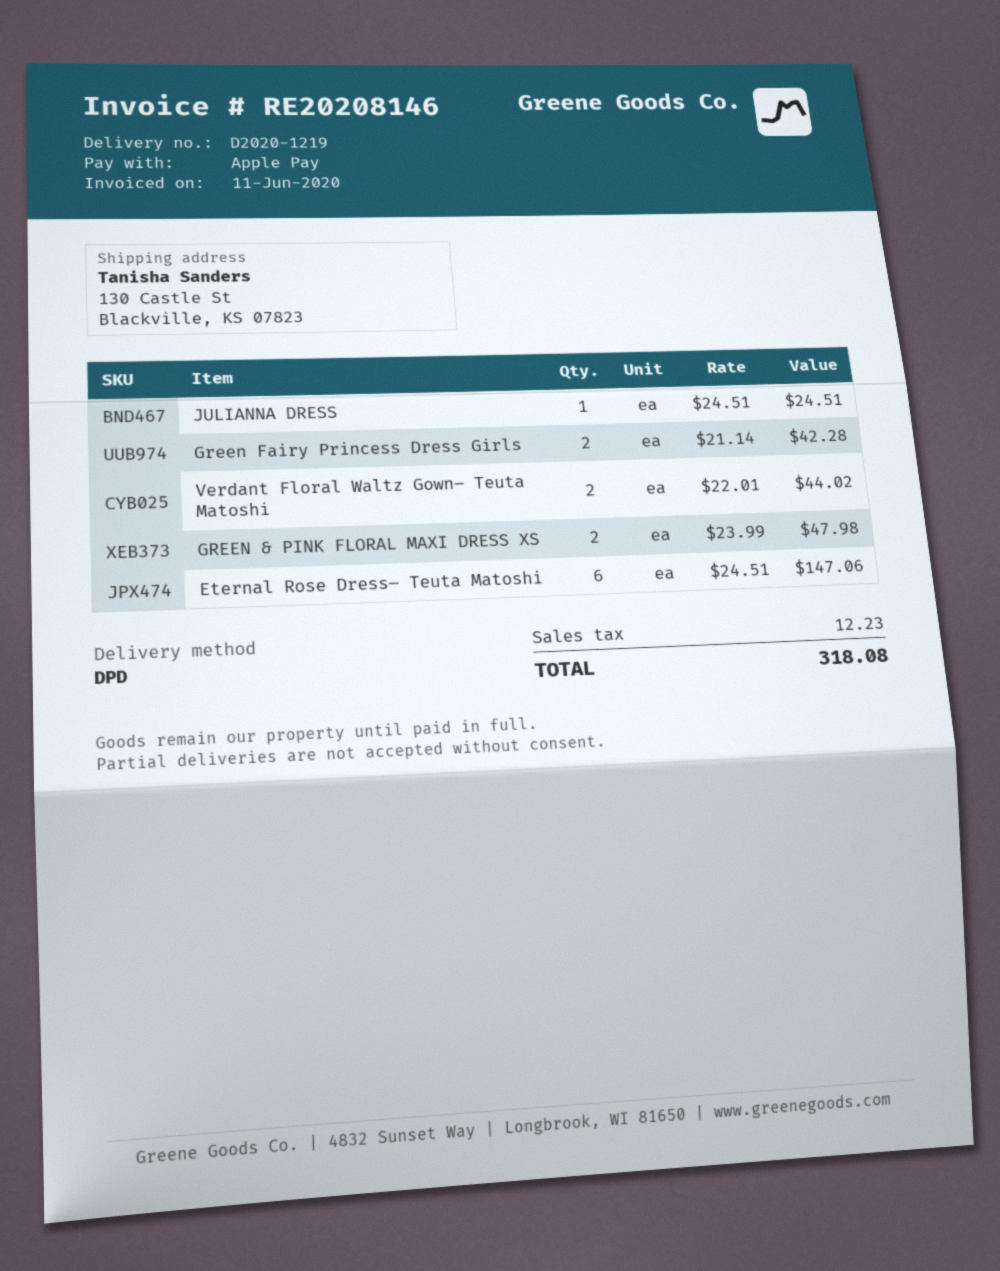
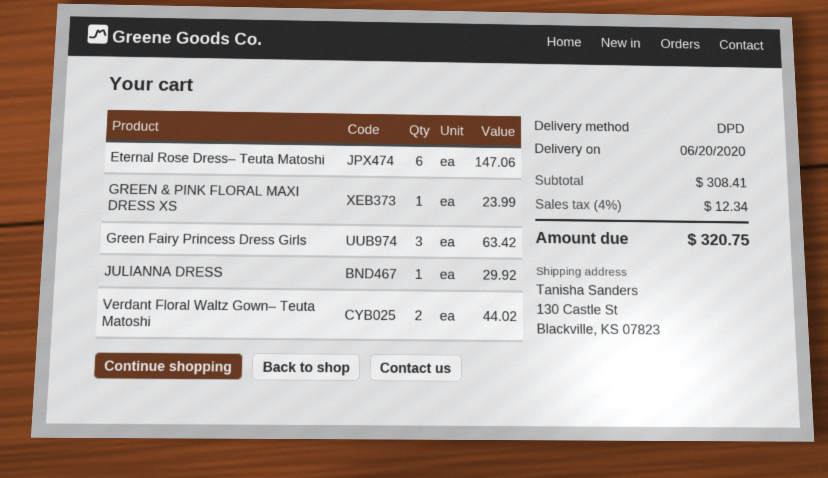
JULIANNA DRESS: 1 for 24.51 -> 1 for 29.92
Green Fairy Princess Dress Girls: 2 for 42.28 -> 3 for 63.42
GREEN & PINK FLORAL MAXI DRESS XS: 2 for 47.98 -> 1 for 23.99
tax: 12.23 -> 12.34
total: 318.08 -> 320.75

